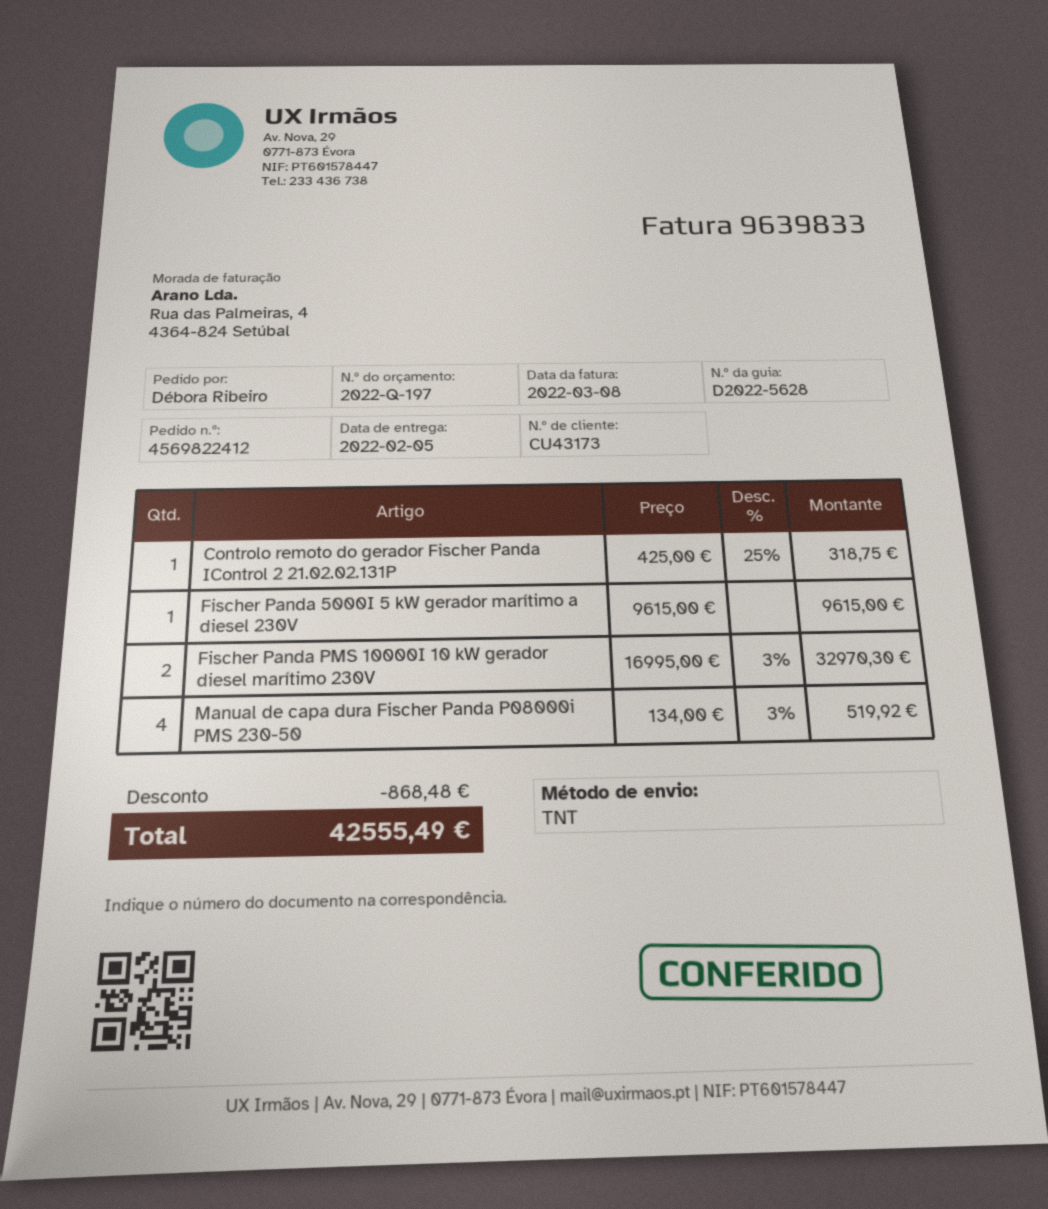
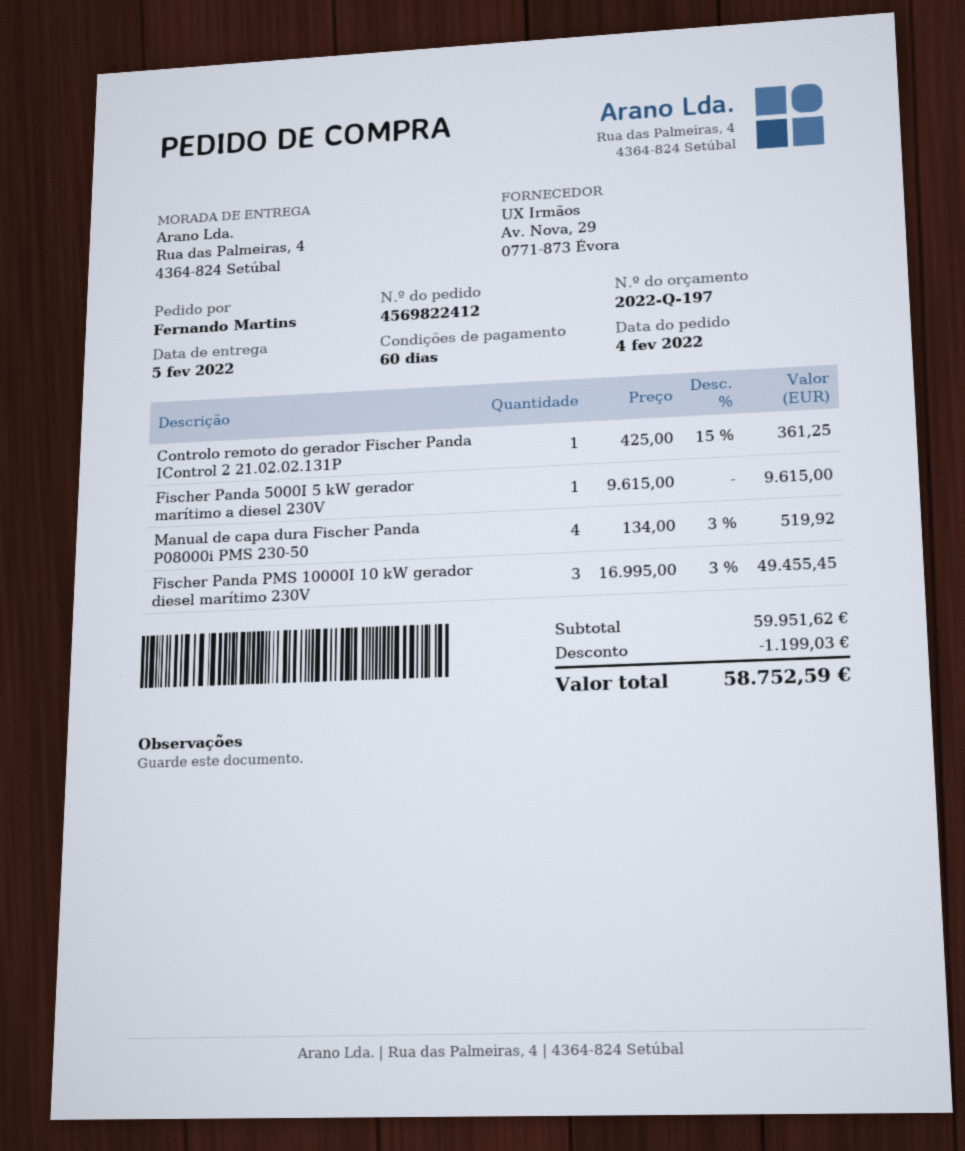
ordered by: Débora Ribeiro -> Fernando Martins
Controlo remoto do gerador Fischer Panda IControl 2 21.02.02.131P: 1 x 425.00 - 25% = 318.75 -> 1 x 425.00 - 15% = 361.25
Fischer Panda PMS 10000I 10 kW gerador diesel marítimo 230V: 2 x 16995.00 - 3% = 32970.30 -> 3 x 16995.00 - 3% = 49455.45
discount: 868.48 -> 1199.03
total: 42555.49 -> 58752.59

